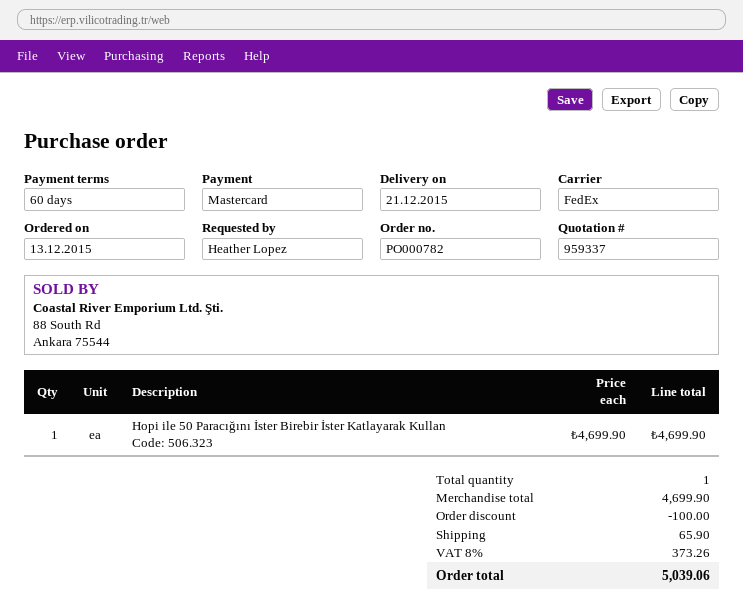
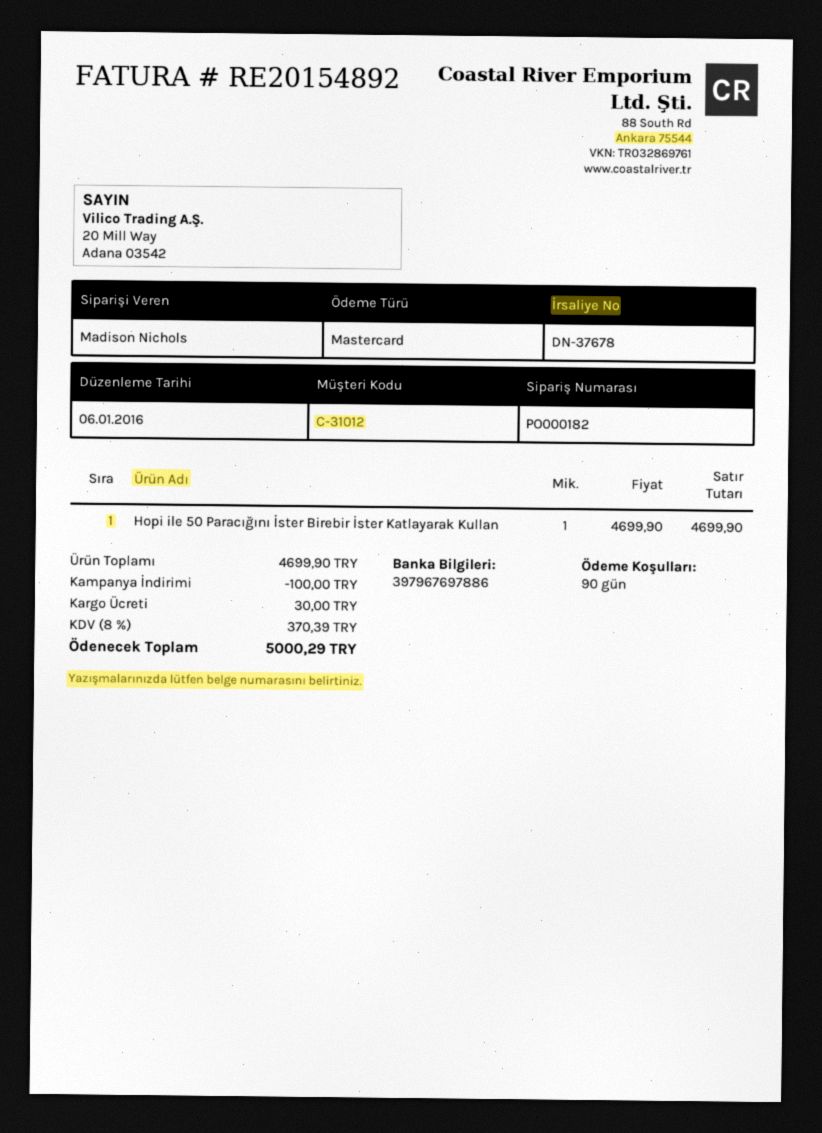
order number: PO000782 -> PO000182
payment terms: 60 days -> 90 days
ordered by: Heather Lopez -> Madison Nichols
shipping: 65.90 -> 30.00
tax: 8% = 373.26 -> 8% = 370.39
total: 5039.06 -> 5000.29

